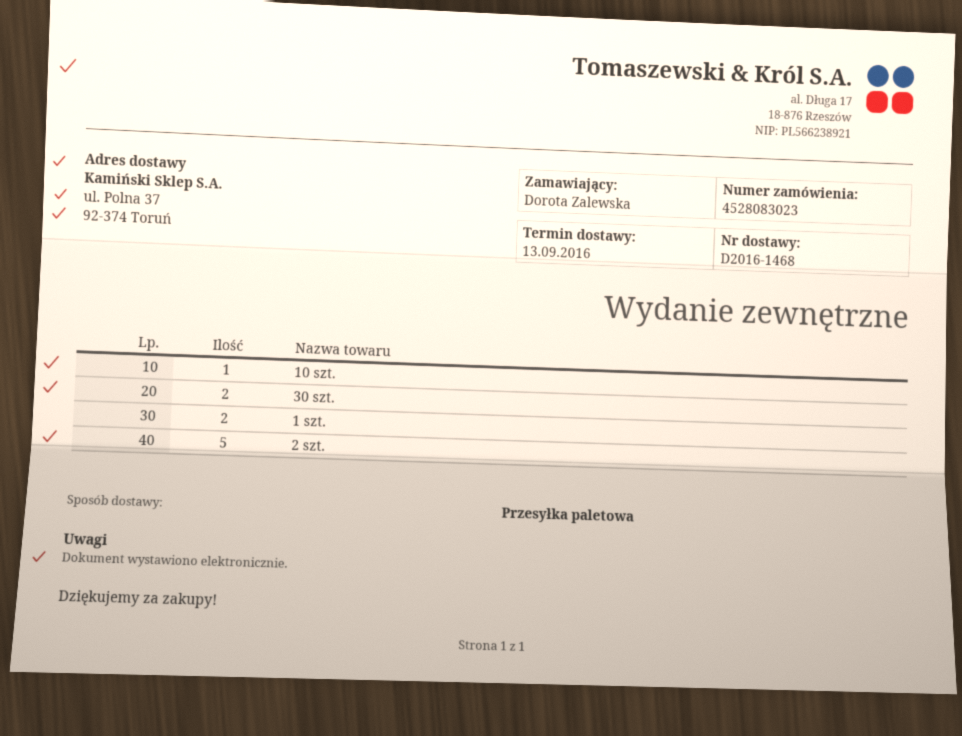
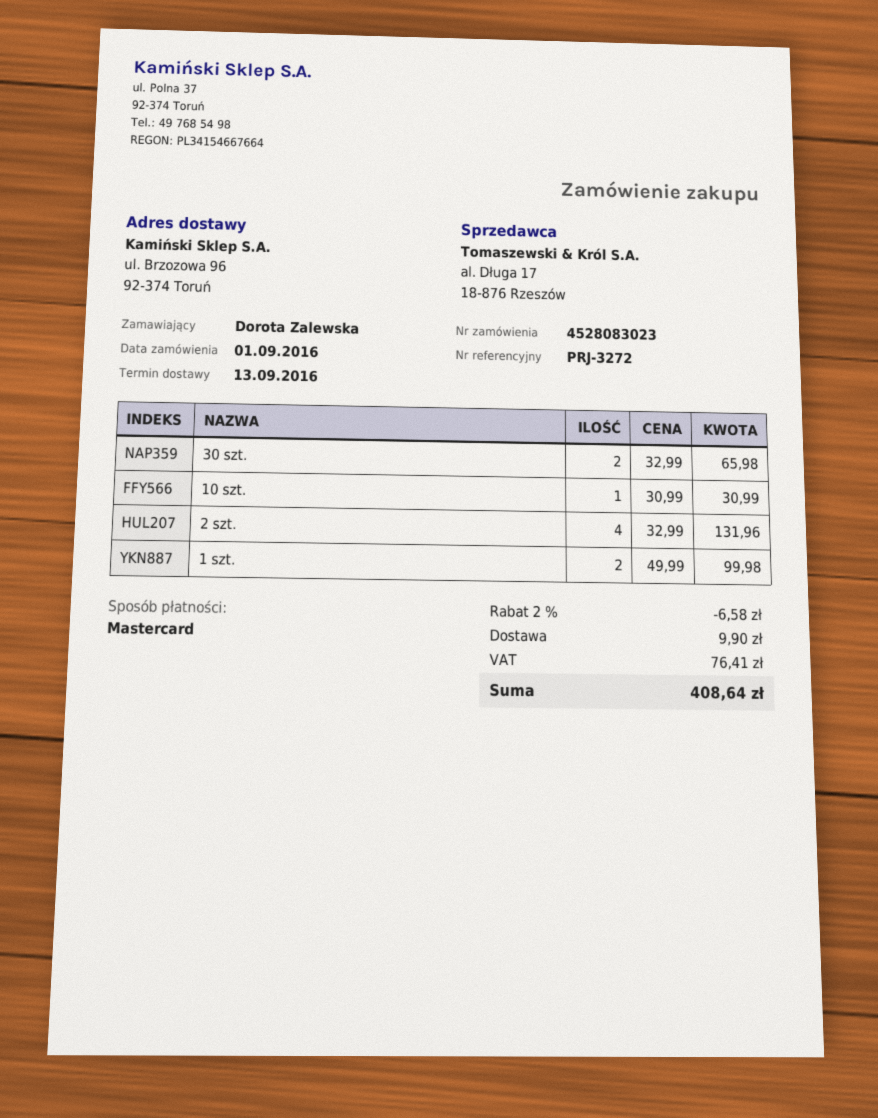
ship to: ul. Polna 37, 92-374 Toruń -> ul. Brzozowa 96, 92-374 Toruń
2 szt.: 5 -> 4

